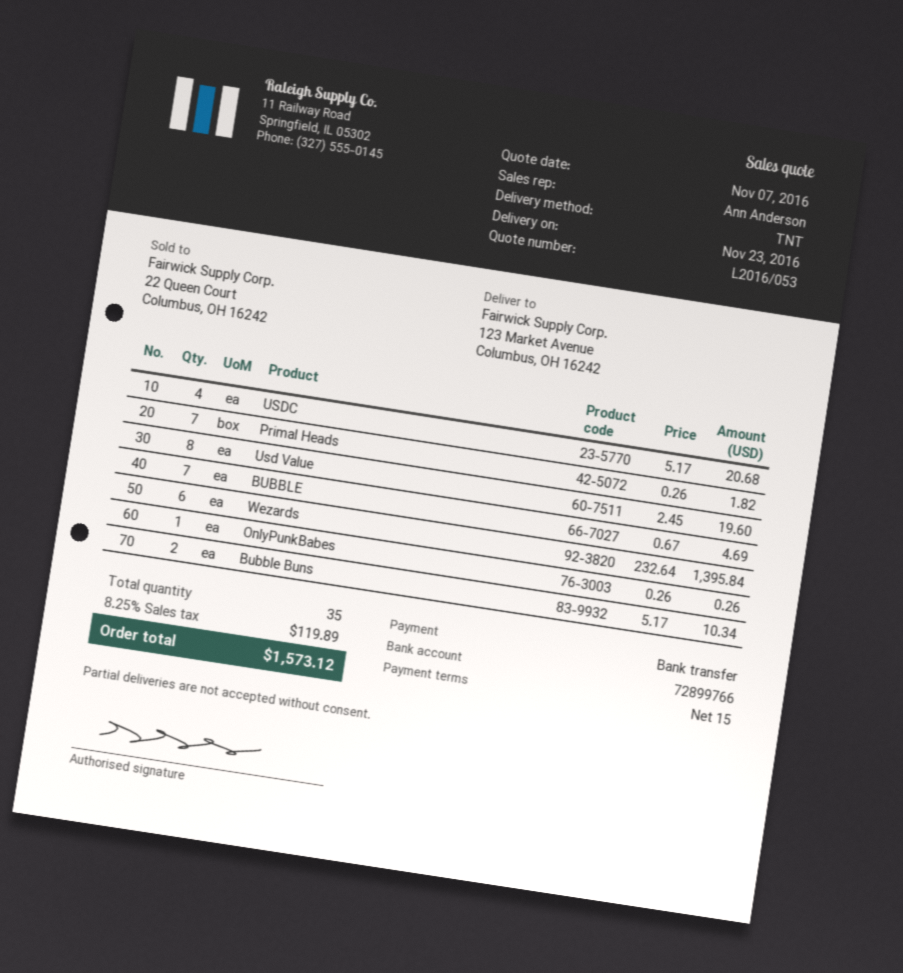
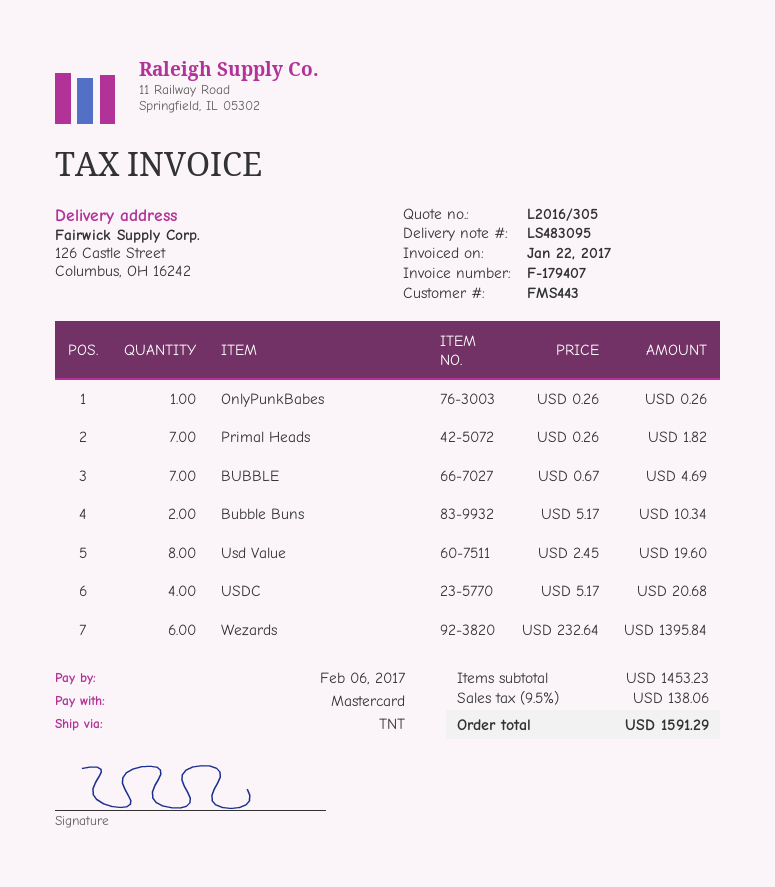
quote number: L2016/053 -> L2016/305
payment method: bank transfer -> Mastercard
ship to: 123 Market Avenue, Columbus, OH 16242 -> 126 Castle Street, Columbus, OH 16242
tax: 8.25% = 119.89 -> 9.5% = 138.06
total: 1573.12 -> 1591.29

